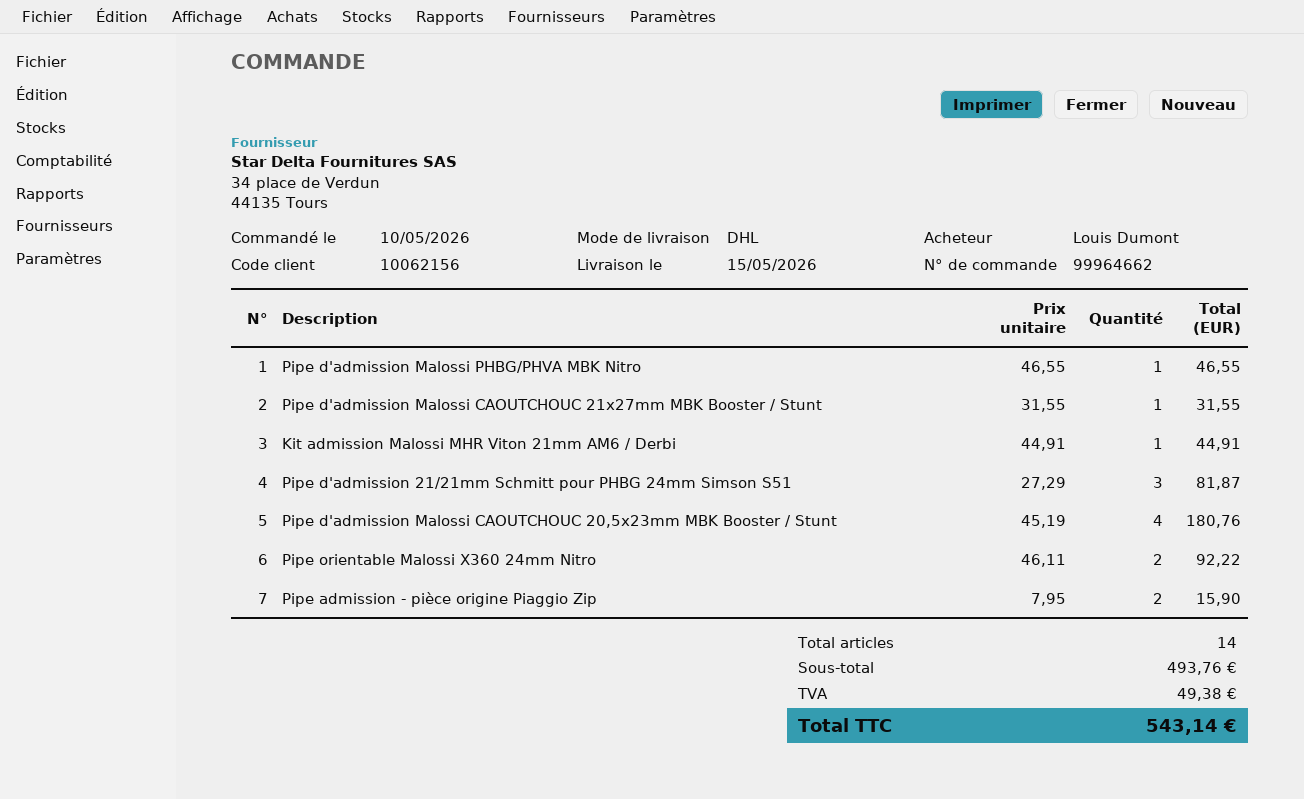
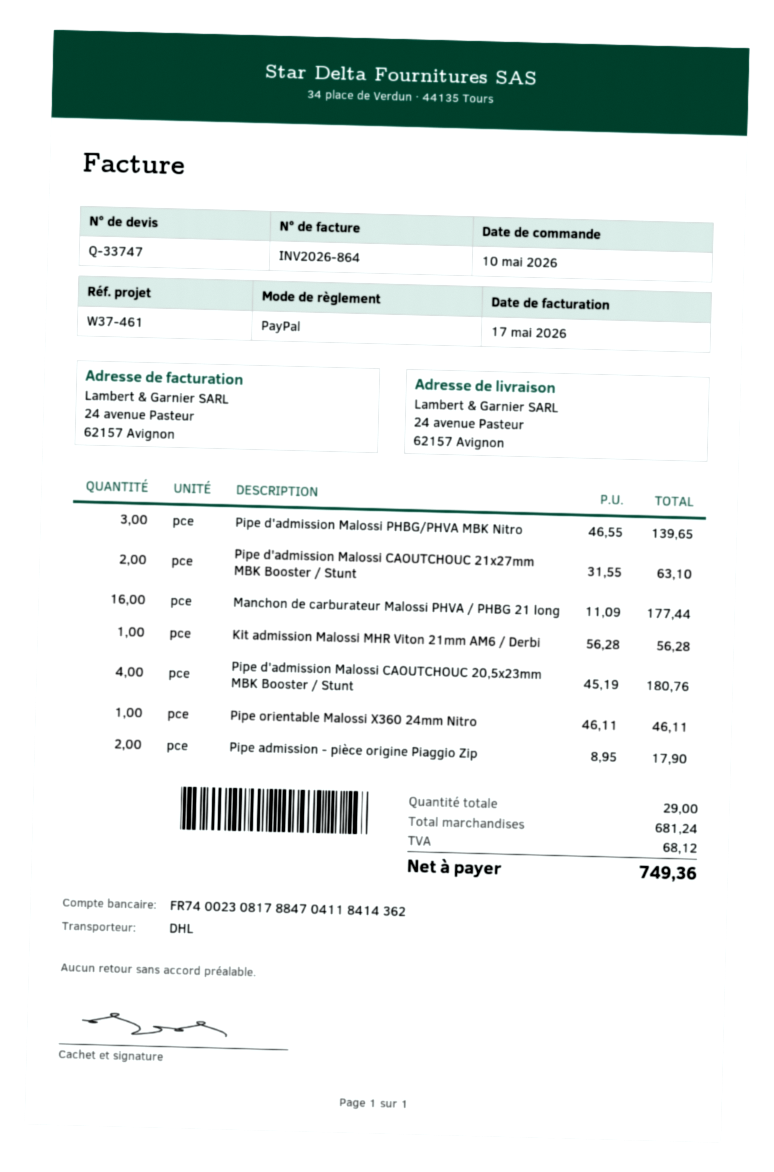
Pipe d'admission Malossi PHBG/PHVA MBK Nitro: 1 x 46.55 = 46.55 -> 3 x 46.55 = 139.65
Pipe d'admission Malossi CAOUTCHOUC 21x27mm MBK Booster / Stunt: 1 x 31.55 = 31.55 -> 2 x 31.55 = 63.10
Kit admission Malossi MHR Viton 21mm AM6 / Derbi: 1 x 44.91 = 44.91 -> 1 x 56.28 = 56.28
Pipe d'admission 21/21mm Schmitt pour PHBG 24mm Simson S51: 3 x 27.29 = 81.87 -> none
Pipe orientable Malossi X360 24mm Nitro: 2 x 46.11 = 92.22 -> 1 x 46.11 = 46.11
Pipe admission - pièce origine Piaggio Zip: 2 x 7.95 = 15.90 -> 2 x 8.95 = 17.90
Manchon de carburateur Malossi PHVA / PHBG 21 long: none -> 16 x 11.09 = 177.44
total quantity: 14 -> 29
subtotal: 493.76 -> 681.24
tax: 49.38 -> 68.12
total: 543.14 -> 749.36

